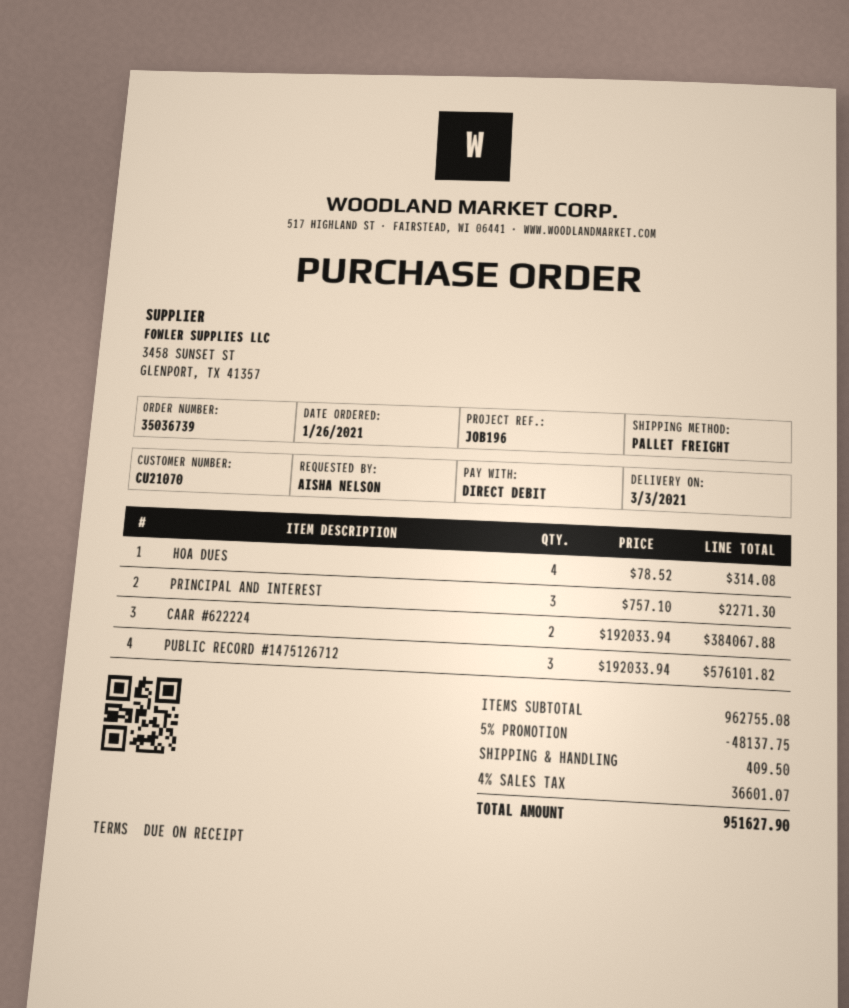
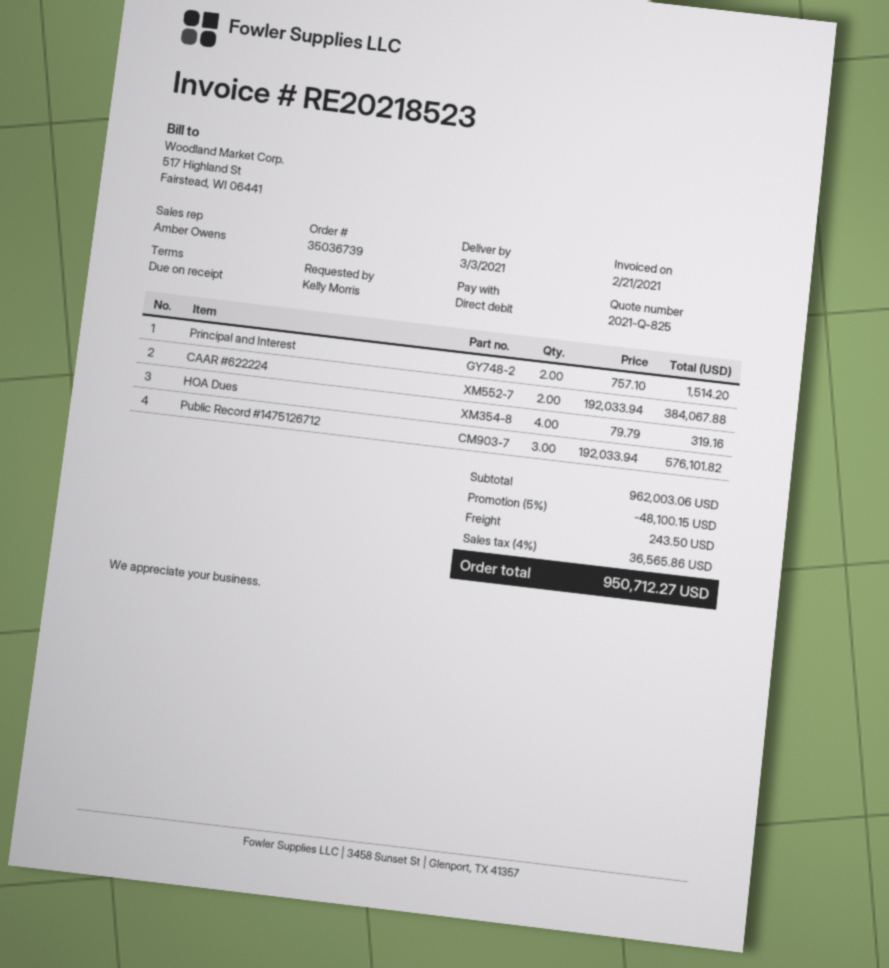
ordered by: AISHA NELSON -> Kelly Morris
HOA DUES: 4 x 78.52 = 314.08 -> 4 x 79.79 = 319.16
PRINCIPAL AND INTEREST: 3 x 757.10 = 2271.30 -> 2 x 757.10 = 1514.20
subtotal: 962755.08 -> 962003.06
discount: 5% = 48137.75 -> 5% = 48100.15
shipping: 409.50 -> 243.50
tax: 4% = 36601.07 -> 4% = 36565.86
total: 951627.90 -> 950712.27

